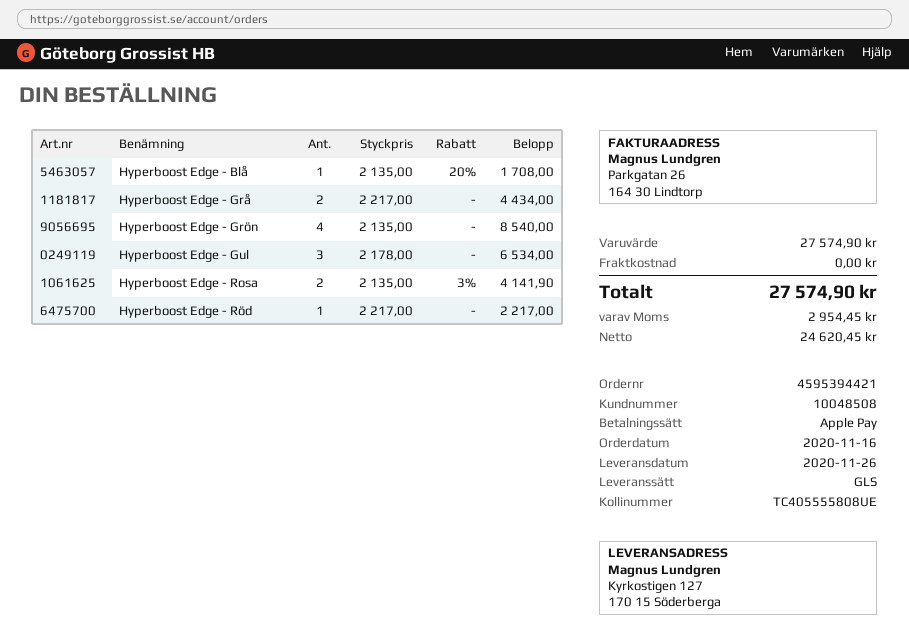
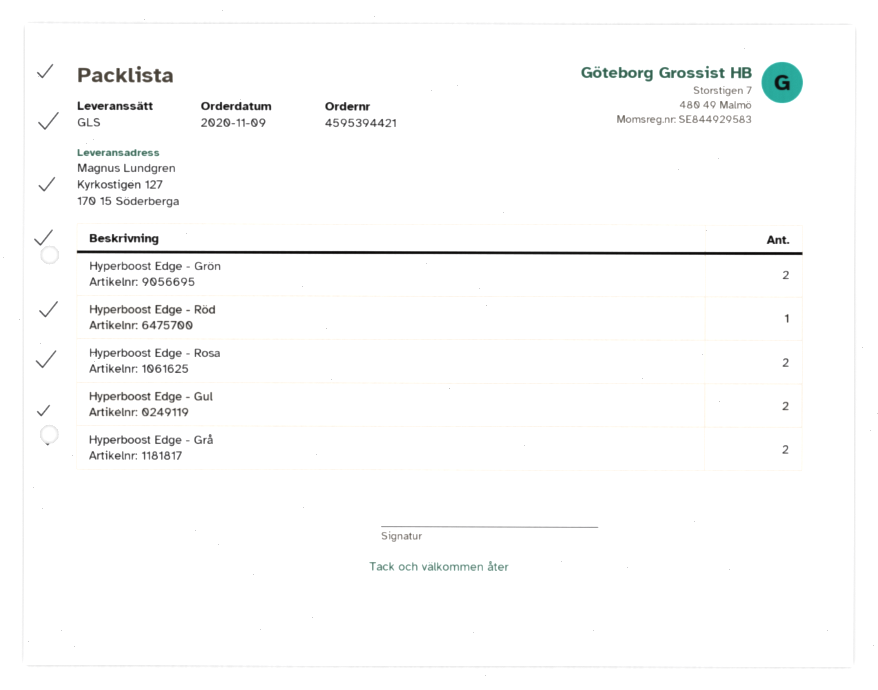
order date: 2020-11-16 -> 2020-11-09
Hyperboost Edge - Blå: 1 -> none
Hyperboost Edge - Grön: 4 -> 2
Hyperboost Edge - Gul: 3 -> 2

